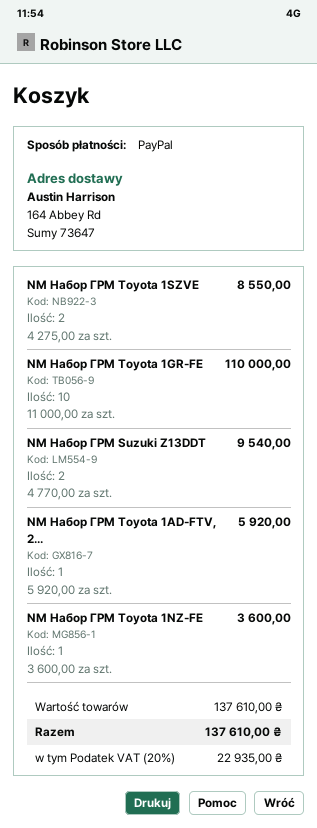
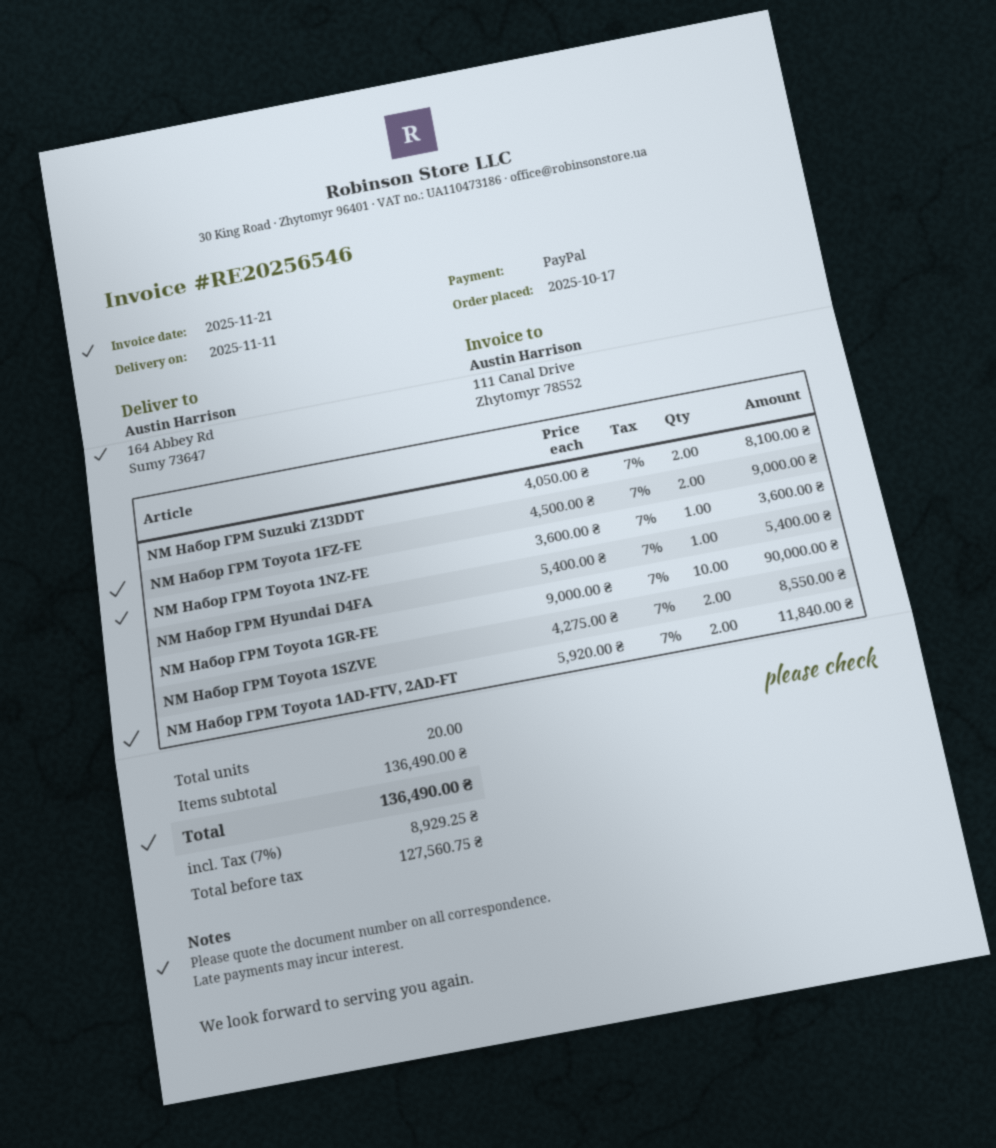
NM Набор ГРМ Toyota 1GR-FE: 10 x 11000.00 = 110000.00 -> 10 x 9000.00 = 90000.00
NM Набор ГРМ Suzuki Z13DDT: 2 x 4770.00 = 9540.00 -> 2 x 4050.00 = 8100.00
NM Набор ГРМ Toyota 1AD-FTV, 2...: 1 x 5920.00 = 5920.00 -> 2 x 5920.00 = 11840.00
NM Набор ГРМ Toyota 1FZ-FE: none -> 2 x 4500.00 = 9000.00
NM Набор ГРМ Hyundai D4FA: none -> 1 x 5400.00 = 5400.00
subtotal: 137610.00 -> 136490.00
tax: 20% = 22935.00 -> 7% = 8929.25
total: 137610.00 -> 136490.00

